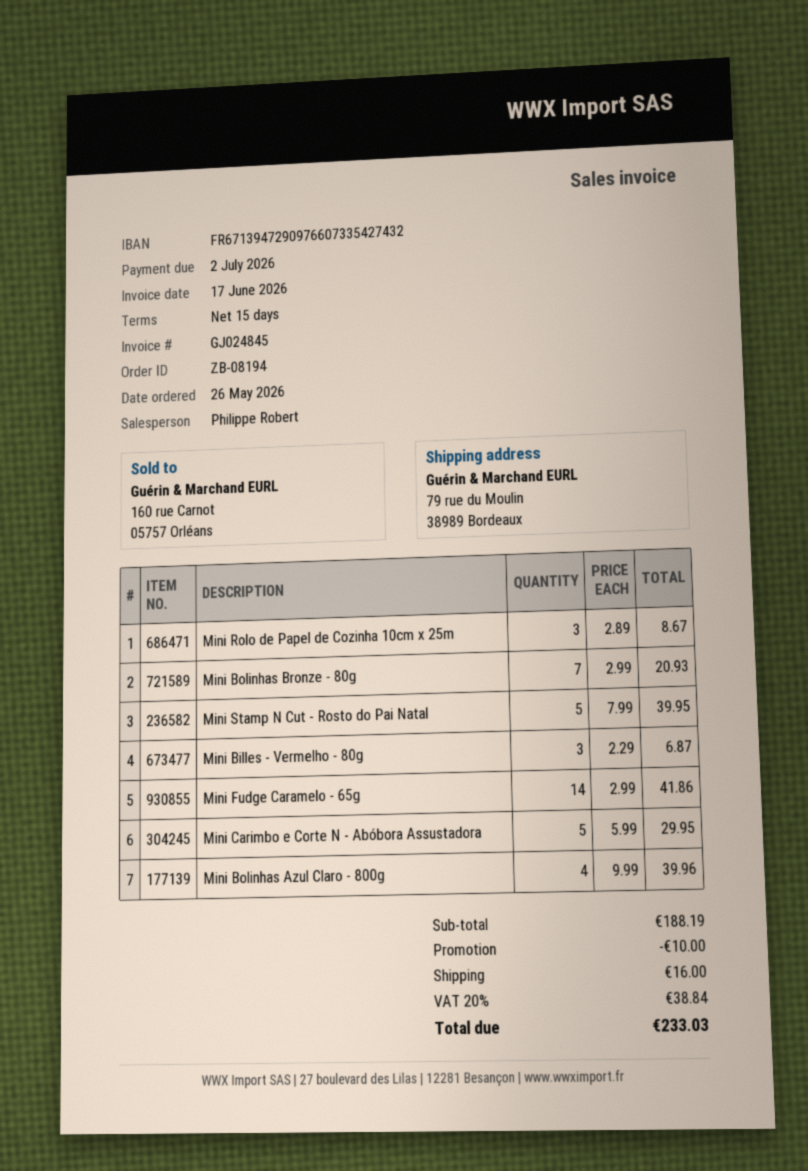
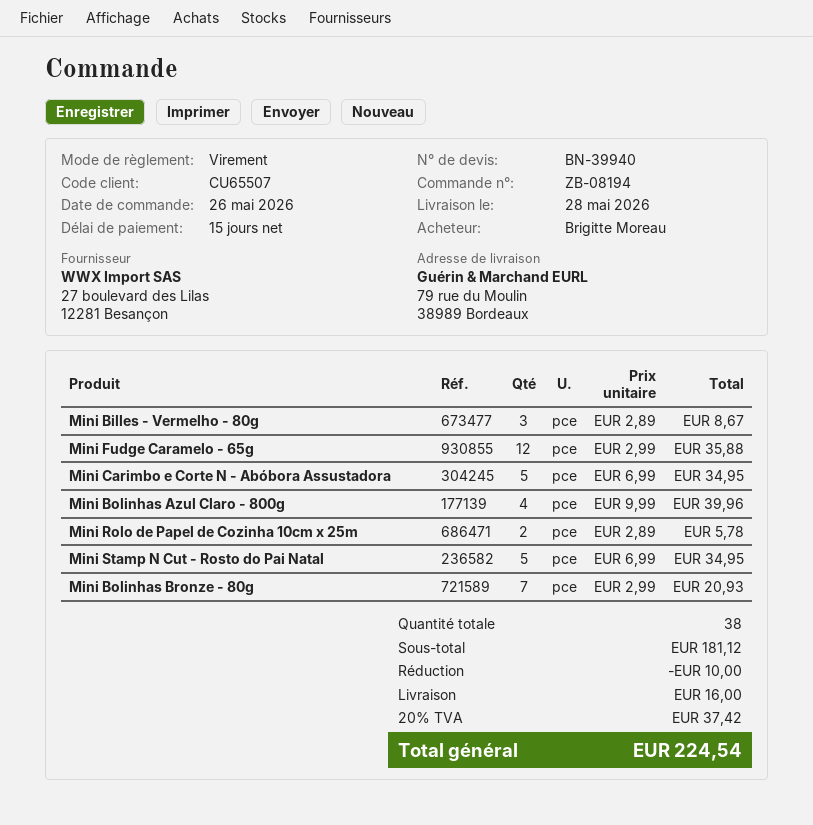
Mini Rolo de Papel de Cozinha 10cm x 25m: 3 x 2.89 = 8.67 -> 2 x 2.89 = 5.78
Mini Stamp N Cut - Rosto do Pai Natal: 5 x 7.99 = 39.95 -> 5 x 6.99 = 34.95
Mini Billes - Vermelho - 80g: 3 x 2.29 = 6.87 -> 3 x 2.89 = 8.67
Mini Fudge Caramelo - 65g: 14 x 2.99 = 41.86 -> 12 x 2.99 = 35.88
Mini Carimbo e Corte N - Abóbora Assustadora: 5 x 5.99 = 29.95 -> 5 x 6.99 = 34.95
subtotal: 188.19 -> 181.12
tax: 20% = 38.84 -> 20% = 37.42
total: 233.03 -> 224.54

